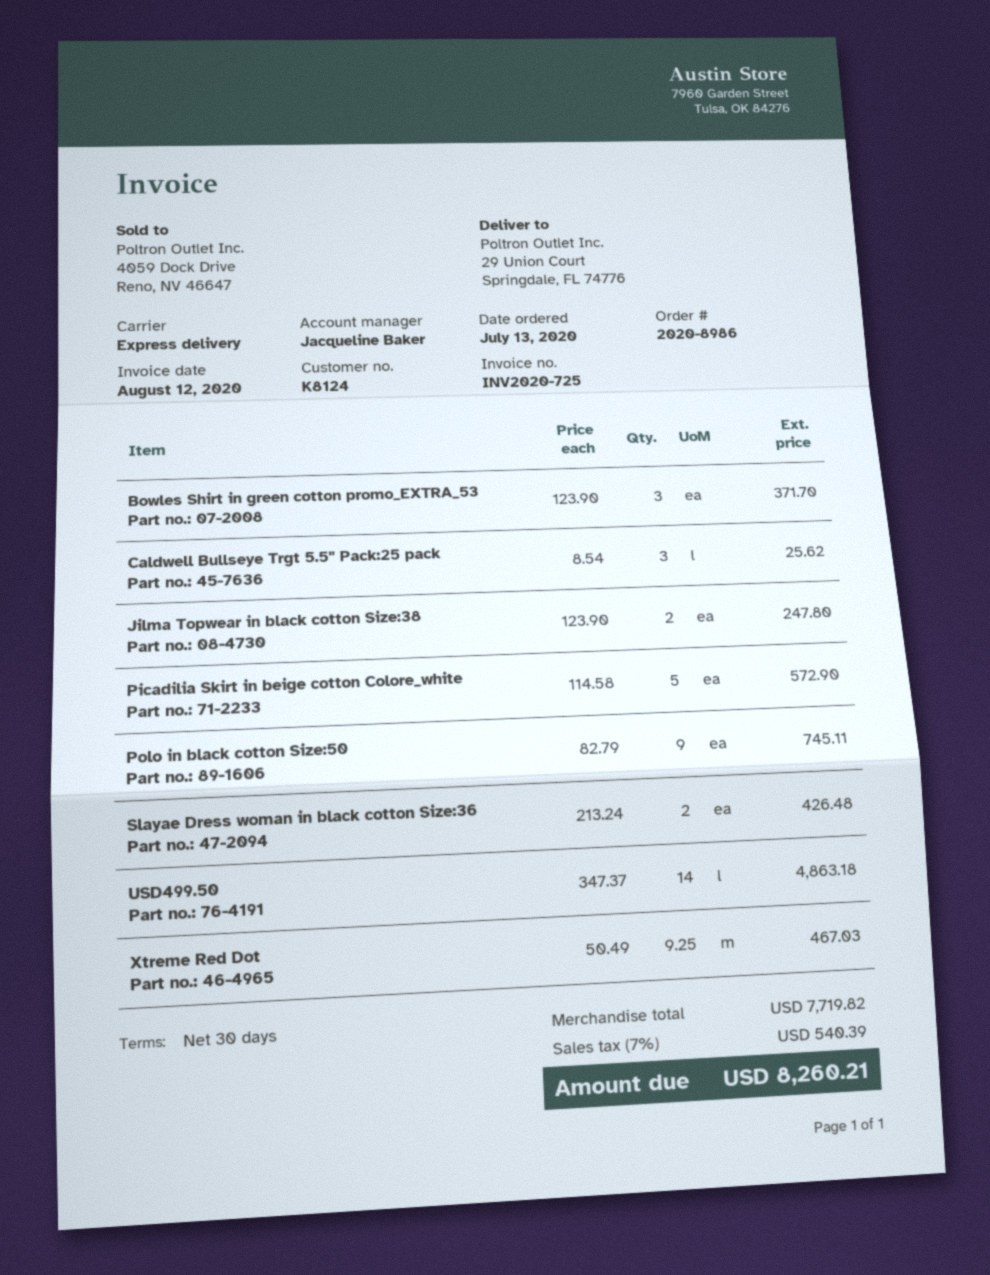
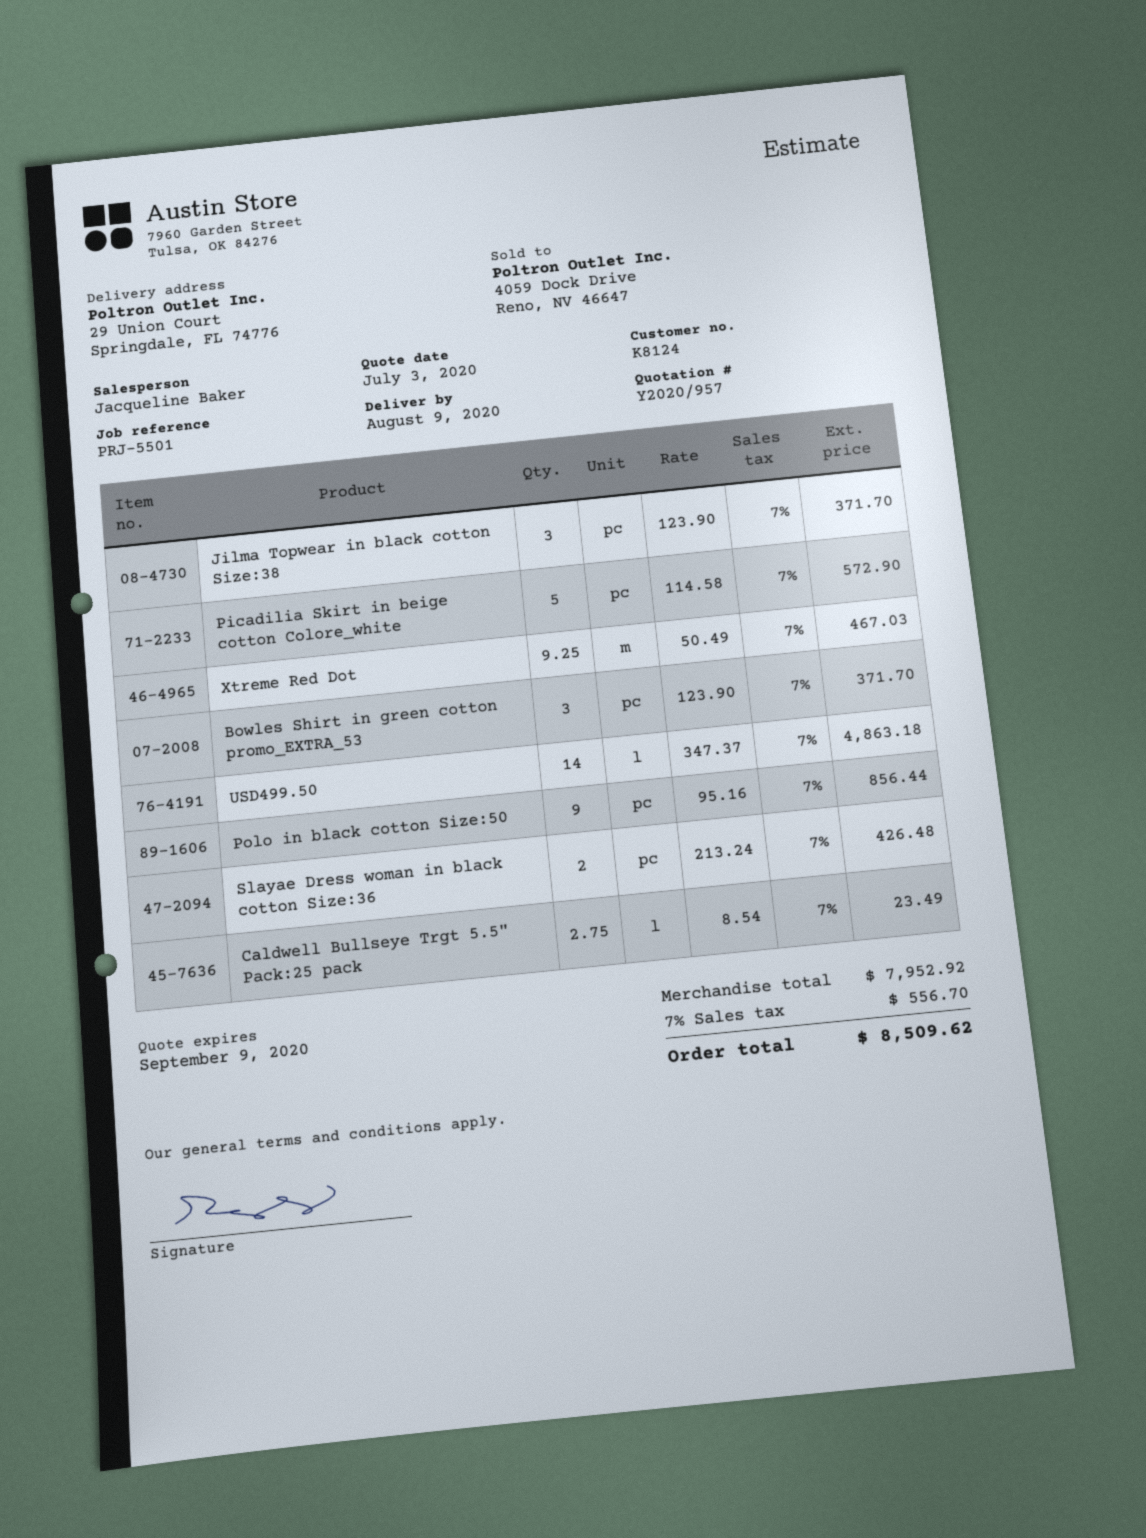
Caldwell Bullseye Trgt 5.5" Pack:25 pack: 3 x 8.54 = 25.62 -> 2.75 x 8.54 = 23.49
Jilma Topwear in black cotton Size:38: 2 x 123.90 = 247.80 -> 3 x 123.90 = 371.70
Polo in black cotton Size:50: 9 x 82.79 = 745.11 -> 9 x 95.16 = 856.44
subtotal: 7719.82 -> 7952.92
tax: 7% = 540.39 -> 7% = 556.70
total: 8260.21 -> 8509.62

